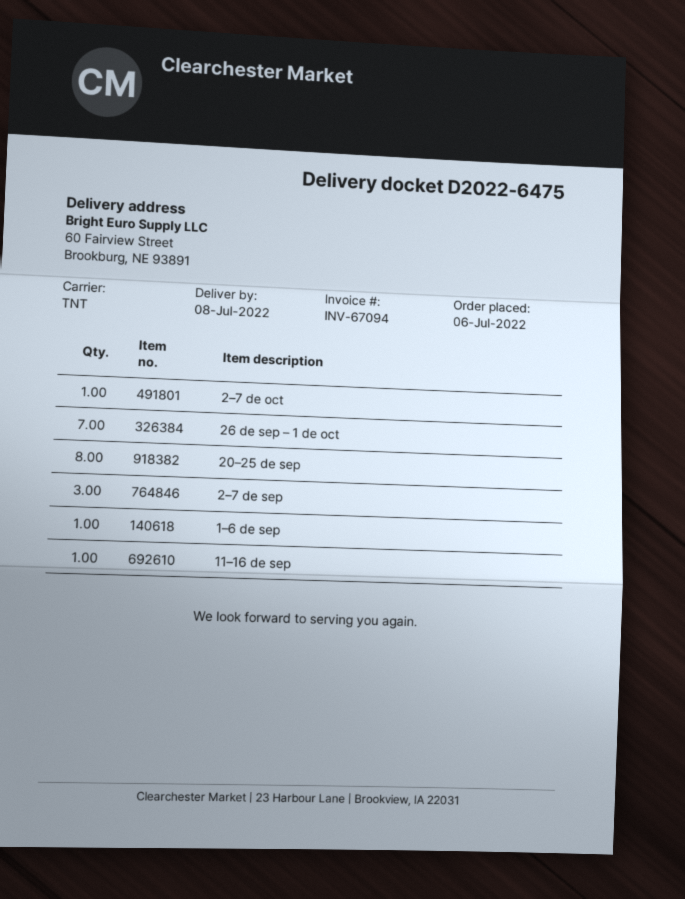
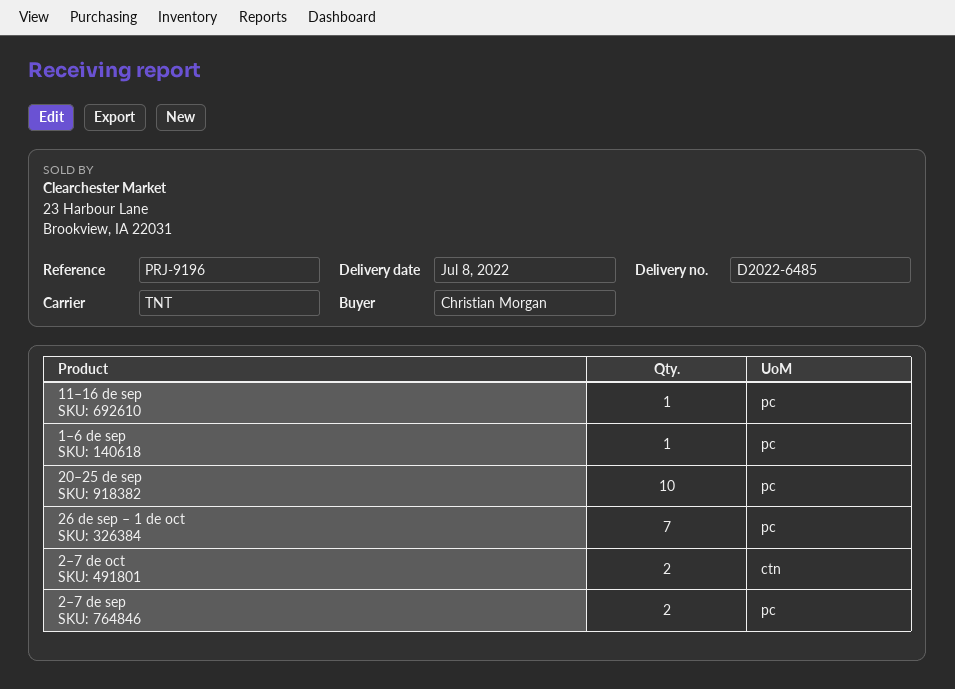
delivery note number: D2022-6475 -> D2022-6485
2–7 de oct: 1 -> 2
20–25 de sep: 8 -> 10
2–7 de sep: 3 -> 2

